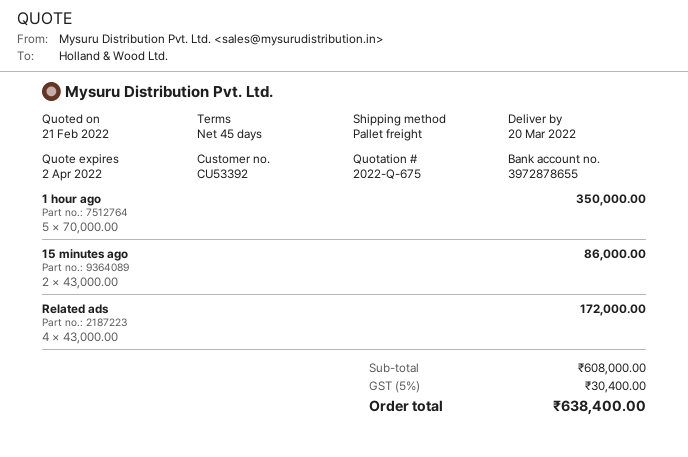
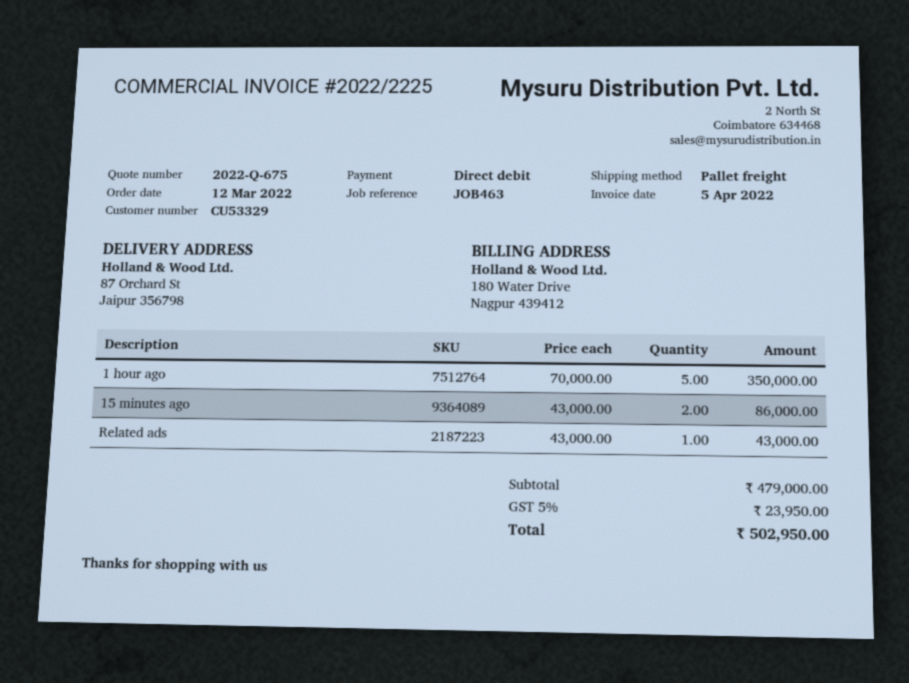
customer number: CU53392 -> CU53329
Related ads: 4 x 43000.00 = 172000.00 -> 1 x 43000.00 = 43000.00
subtotal: 608000.00 -> 479000.00
tax: 5% = 30400.00 -> 5% = 23950.00
total: 638400.00 -> 502950.00

